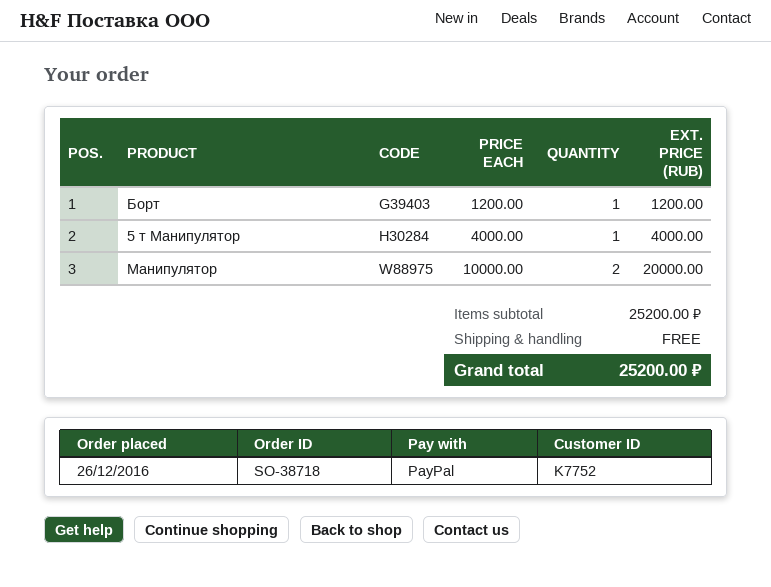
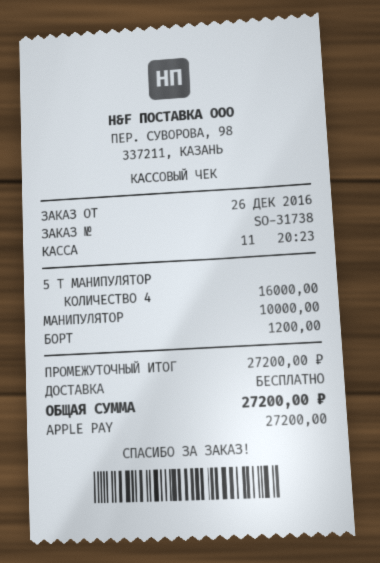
order number: SO-38718 -> SO-31738
payment method: PayPal -> Apple Pay
5 т Манипулятор: 1 for 4000.00 -> 4 for 16000.00
Манипулятор: 2 for 20000.00 -> 1 for 10000.00
subtotal: 25200.00 -> 27200.00
total: 25200.00 -> 27200.00

